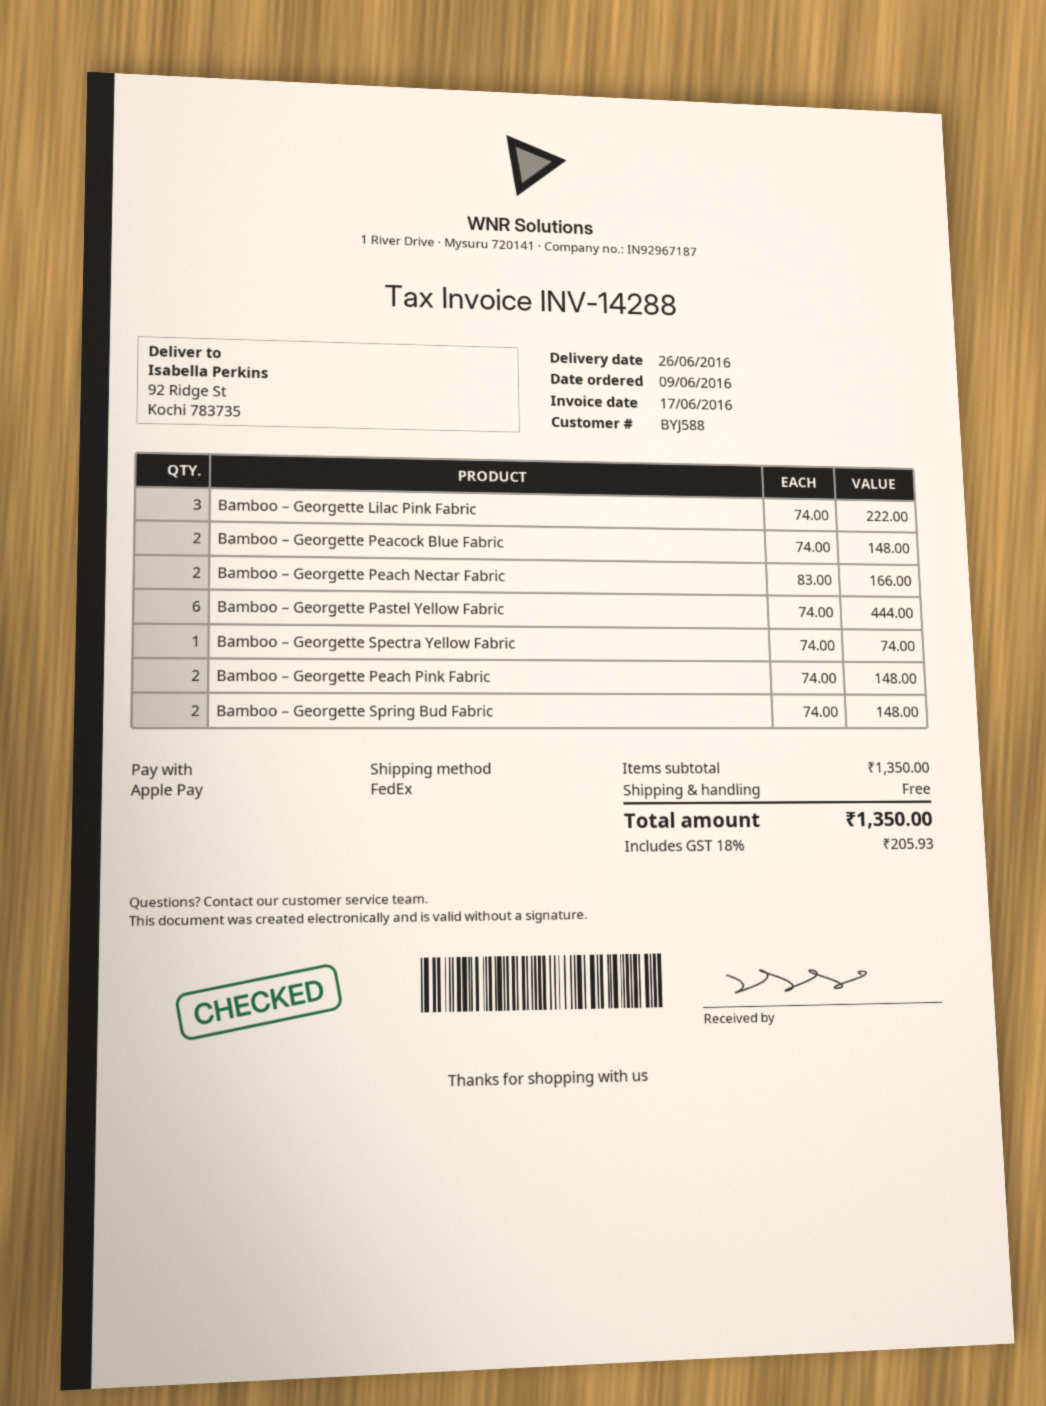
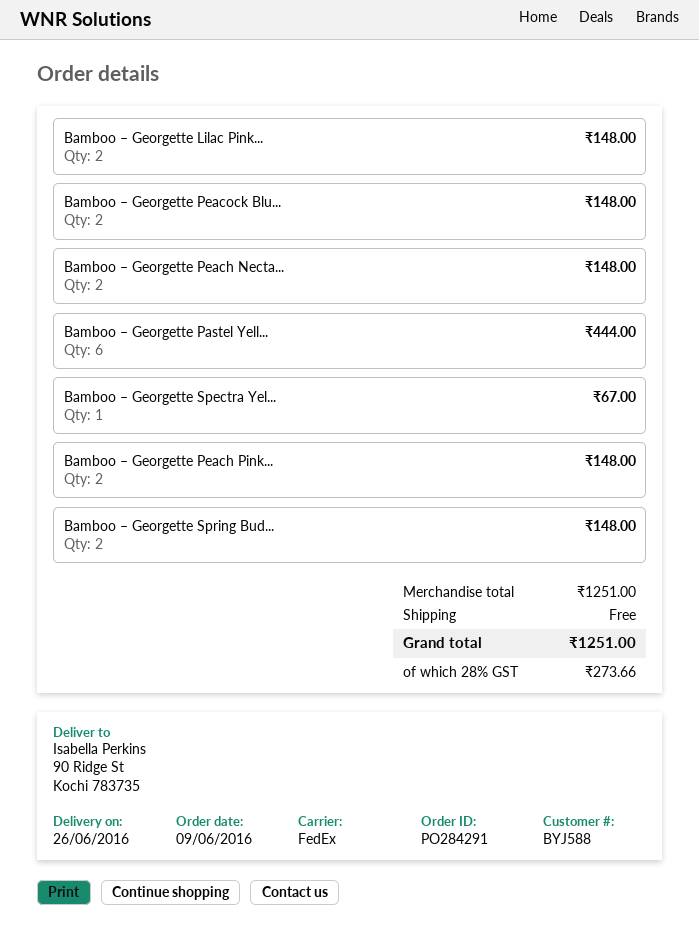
ship to: 92 Ridge St, Kochi 783735 -> 90 Ridge St, Kochi 783735
Bamboo – Georgette Lilac Pink Fabric: 3 for 222.00 -> 2 for 148.00
Bamboo – Georgette Peach Nectar Fabric: 2 for 166.00 -> 2 for 148.00
Bamboo – Georgette Spectra Yellow Fabric: 1 for 74.00 -> 1 for 67.00
subtotal: 1350.00 -> 1251.00
tax: 18% = 205.93 -> 28% = 273.66
total: 1350.00 -> 1251.00

